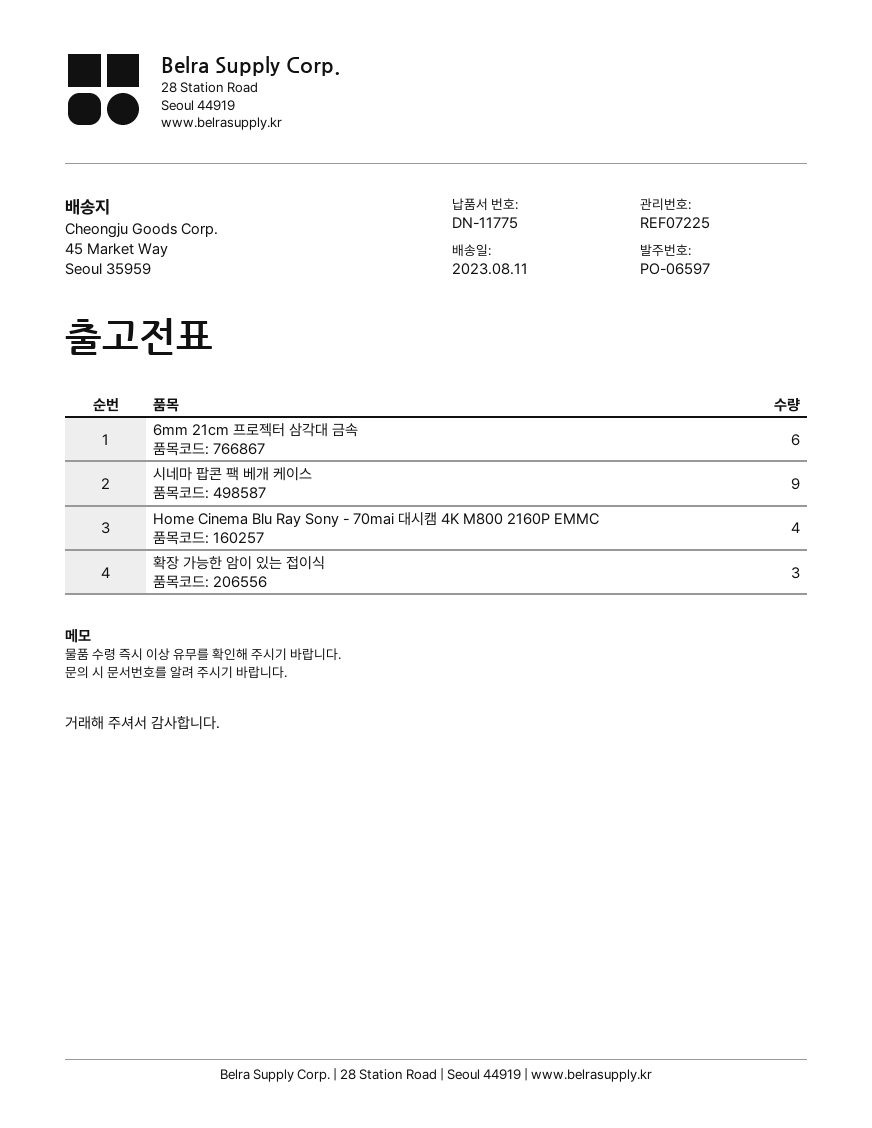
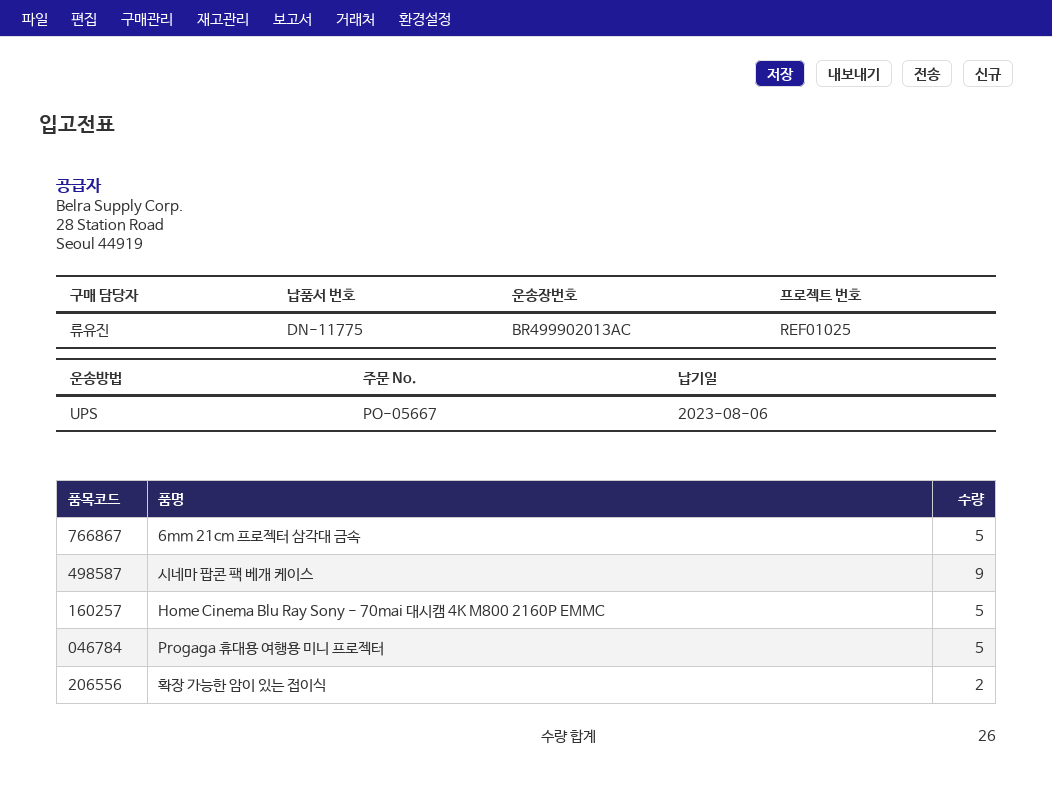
order number: PO-06597 -> PO-05667
delivery date: 2023-08-11 -> 2023-08-06
reference: REF07225 -> REF01025
6mm 21cm 프로젝터 삼각대 금속: 6 -> 5
Home Cinema Blu Ray Sony - 70mai 대시캠 4K M800 2160P EMMC: 4 -> 5
확장 가능한 암이 있는 접이식: 3 -> 2
Progaga 휴대용 여행용 미니 프로젝터: none -> 5

